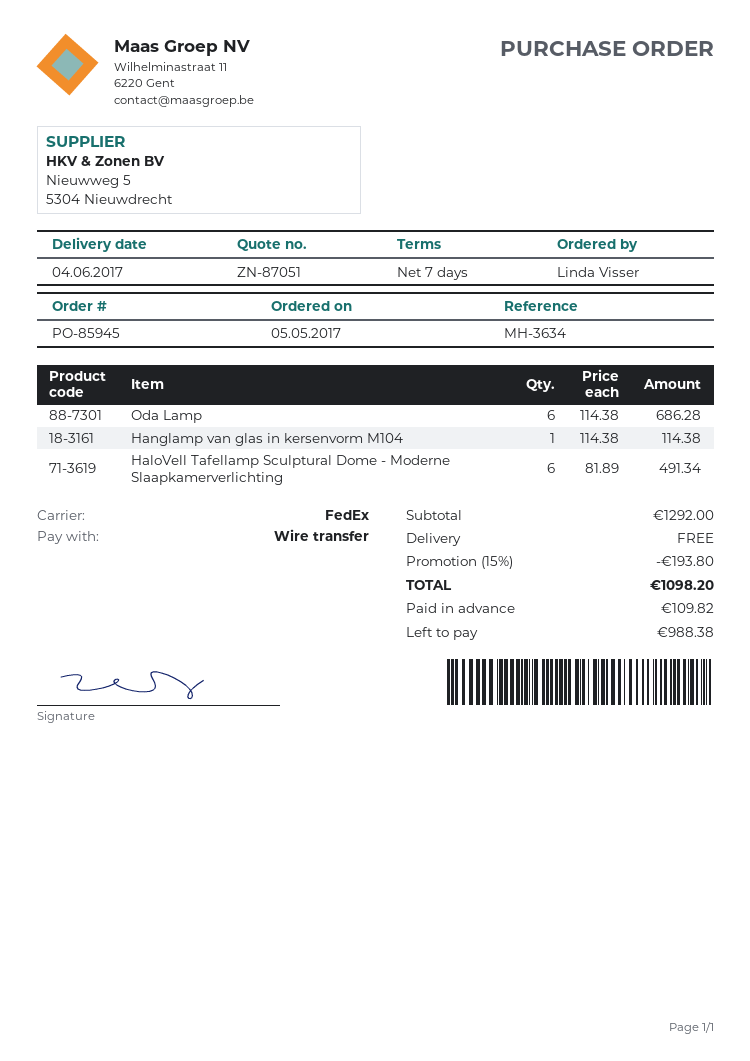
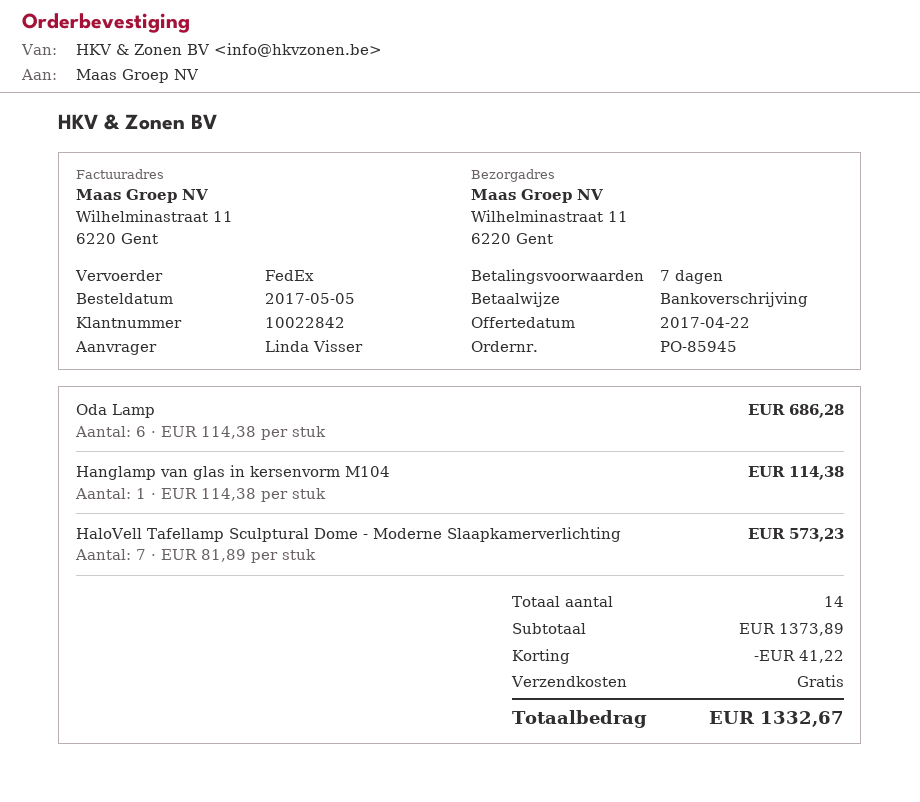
HaloVell Tafellamp Sculptural Dome - Moderne Slaapkamerverlichting: 6 x 81.89 = 491.34 -> 7 x 81.89 = 573.23
subtotal: 1292.00 -> 1373.89
discount: 193.80 -> 41.22
total: 1098.20 -> 1332.67

